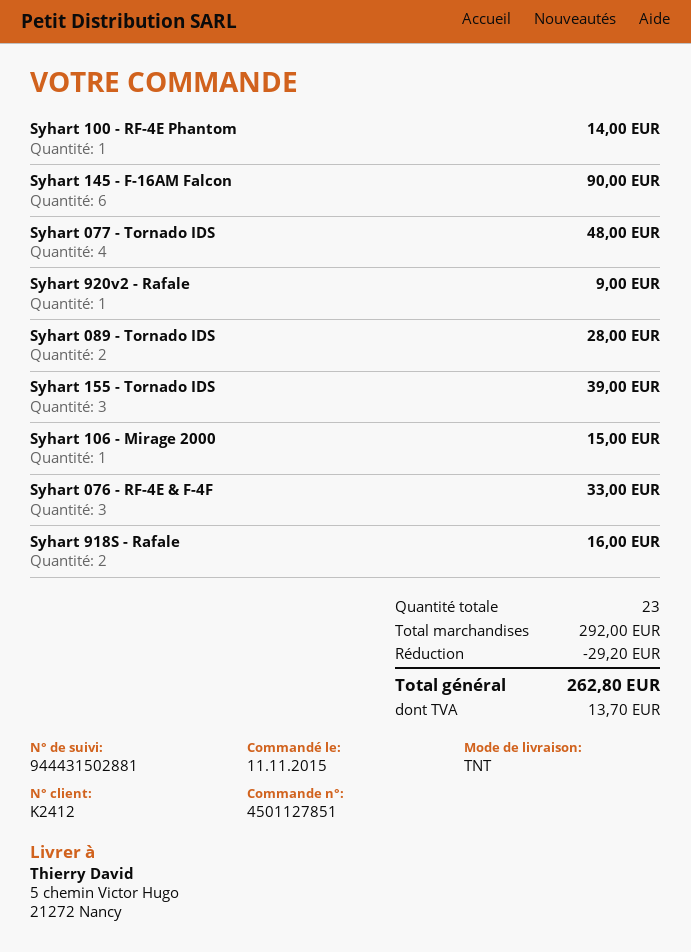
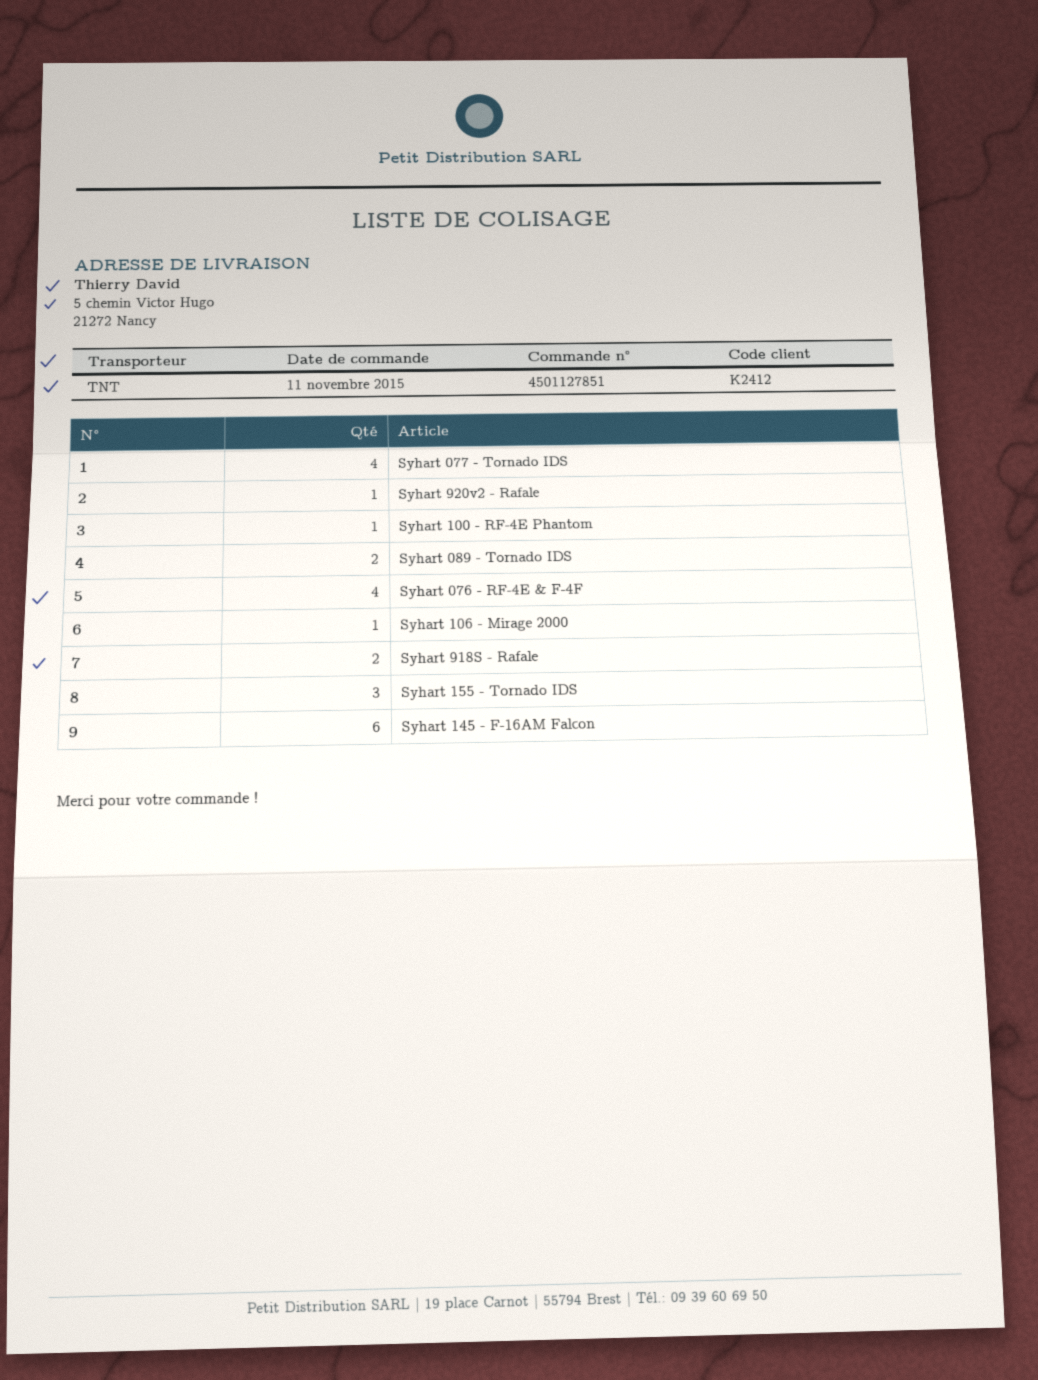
Syhart 076 - RF-4E & F-4F: 3 -> 4

